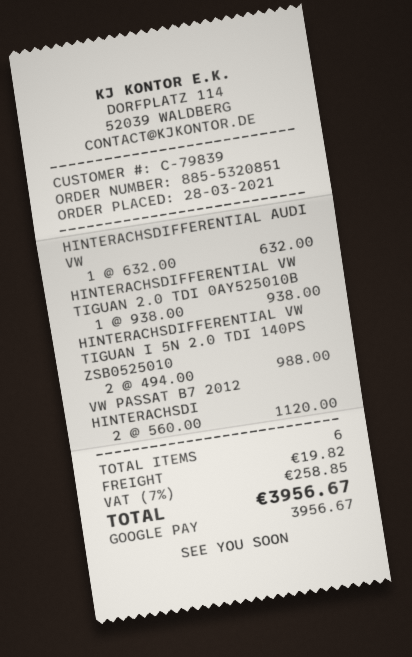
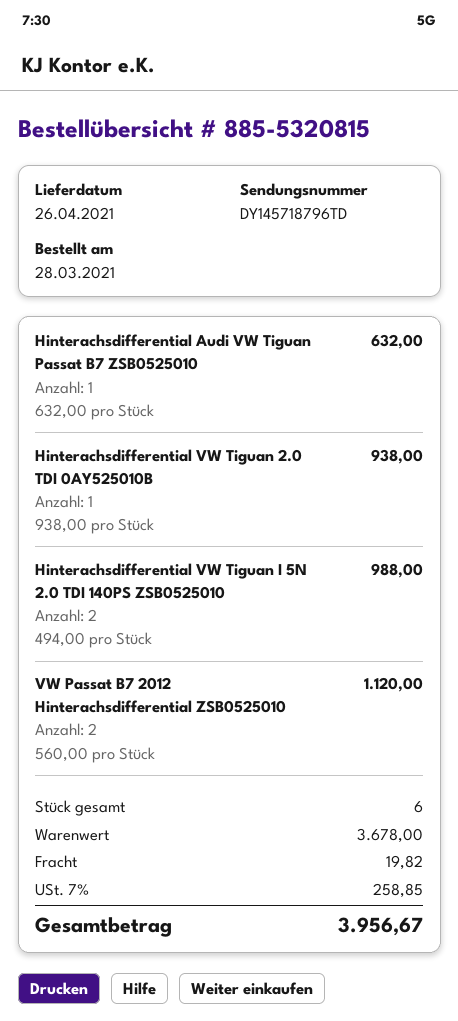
order number: 885-5320851 -> 885-5320815

